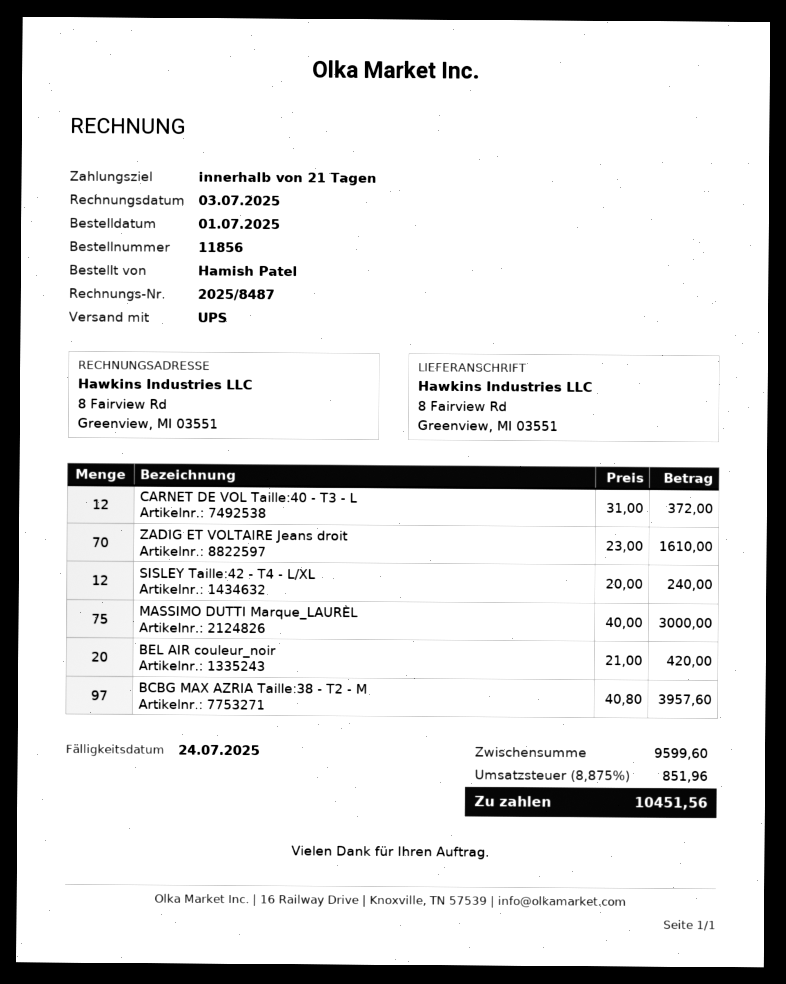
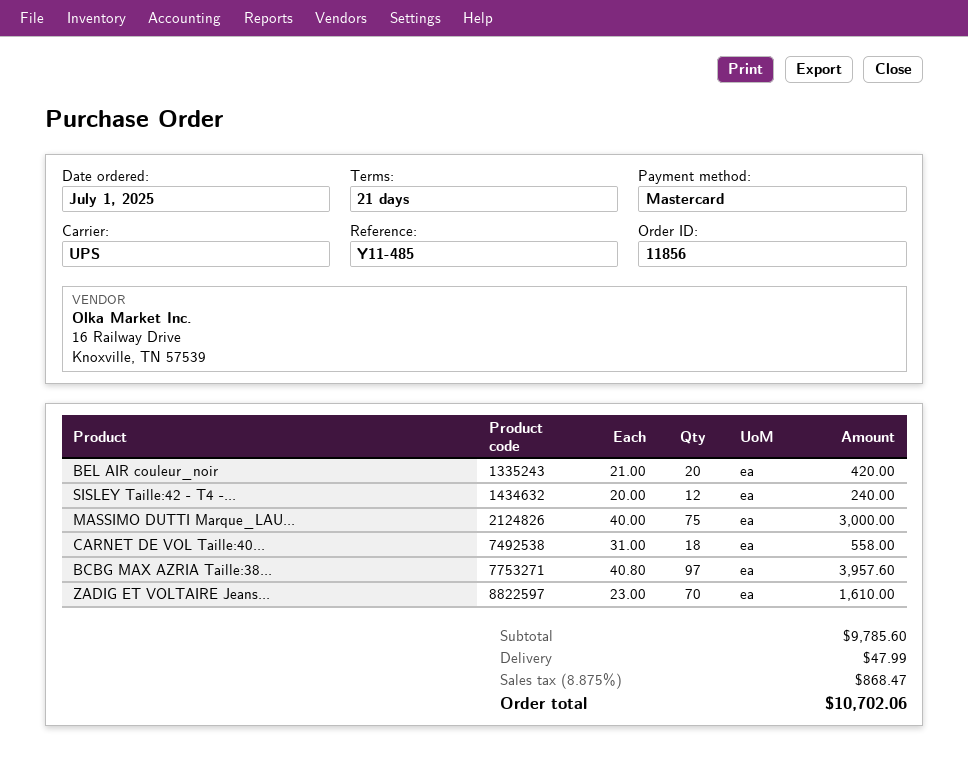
CARNET DE VOL Taille:40 - T3 - L: 12 x 31.00 = 372.00 -> 18 x 31.00 = 558.00
subtotal: 9599.60 -> 9785.60
shipping: none -> 47.99
tax: 8.875% = 851.96 -> 8.875% = 868.47
total: 10451.56 -> 10702.06

